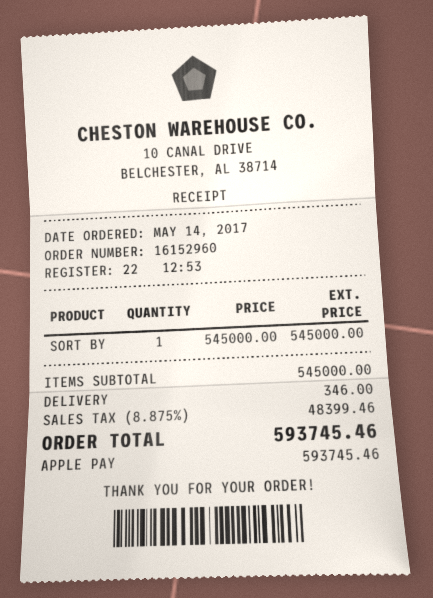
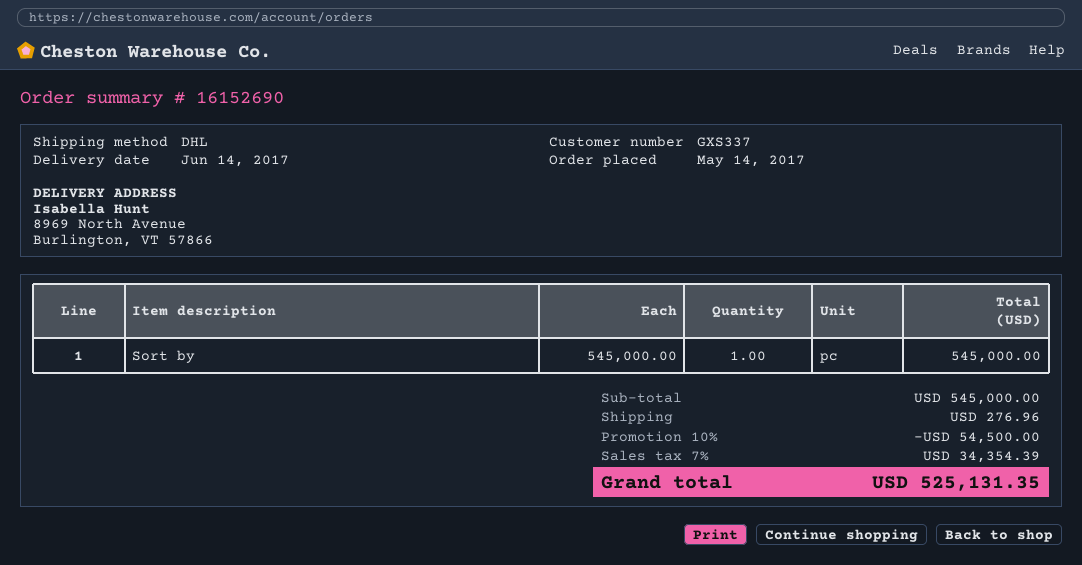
order number: 16152960 -> 16152690
discount: none -> 10% = 54500.00
shipping: 346.00 -> 276.96
tax: 8.875% = 48399.46 -> 7% = 34354.39
total: 593745.46 -> 525131.35

